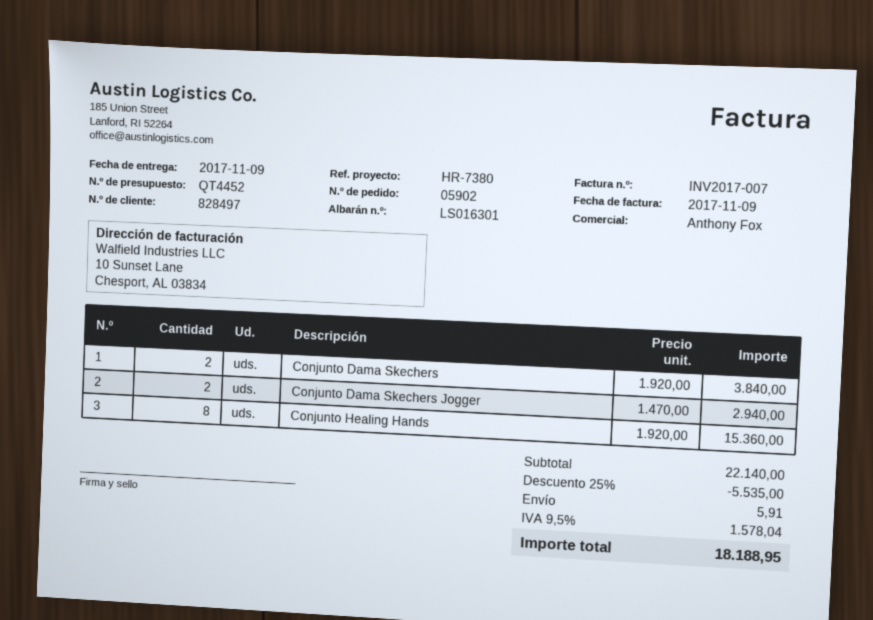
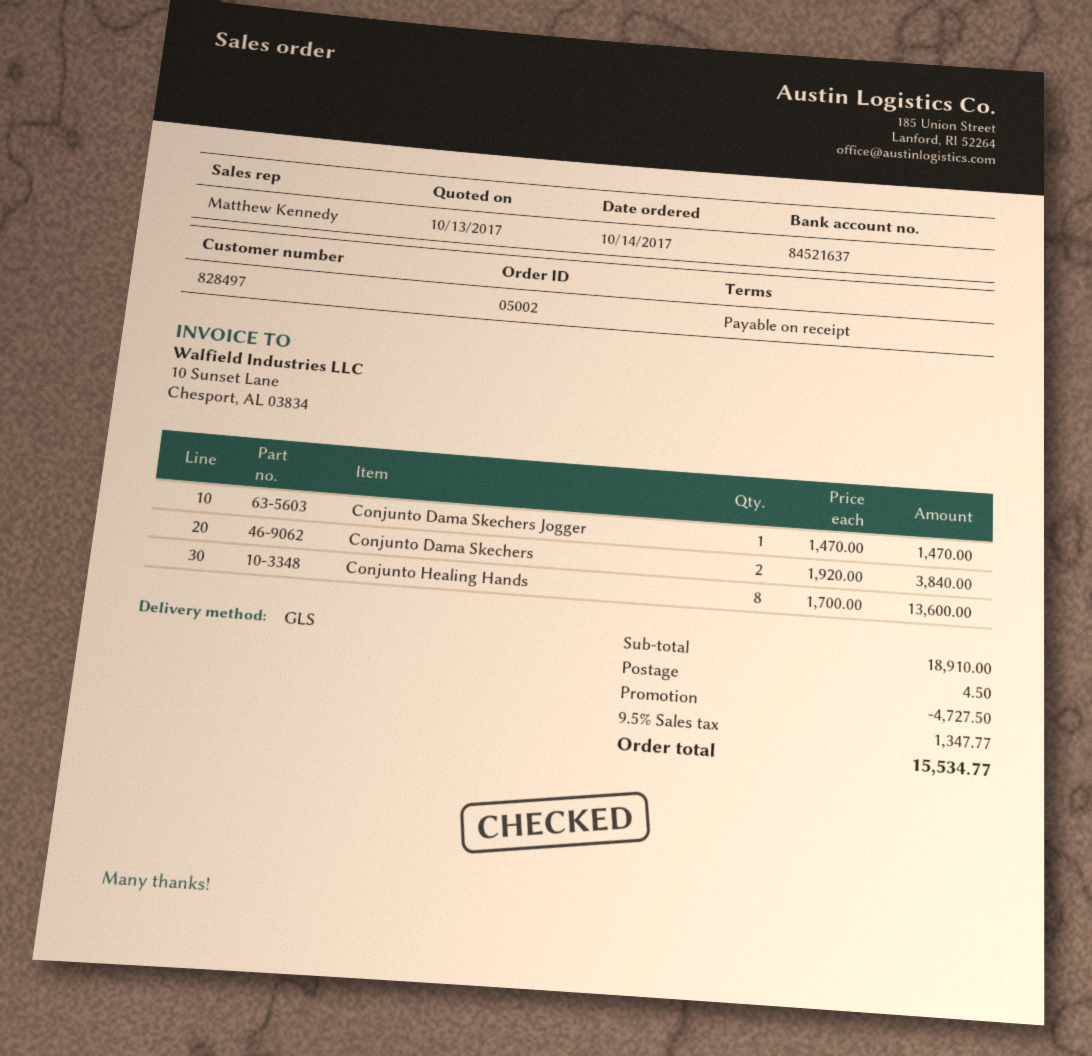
order number: 05902 -> 05002
sales rep: Anthony Fox -> Matthew Kennedy
Conjunto Dama Skechers Jogger: 2 x 1470.00 = 2940.00 -> 1 x 1470.00 = 1470.00
Conjunto Healing Hands: 8 x 1920.00 = 15360.00 -> 8 x 1700.00 = 13600.00
subtotal: 22140.00 -> 18910.00
discount: 5535.00 -> 4727.50
shipping: 5.91 -> 4.50
tax: 9.5% = 1578.04 -> 9.5% = 1347.77
total: 18188.95 -> 15534.77

